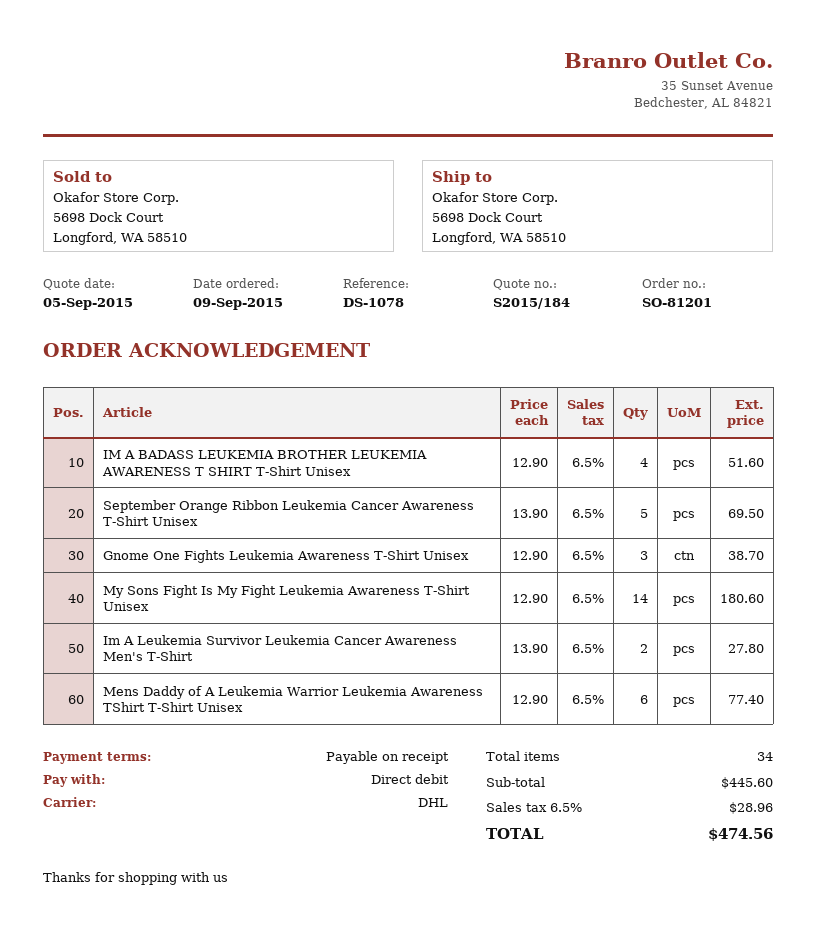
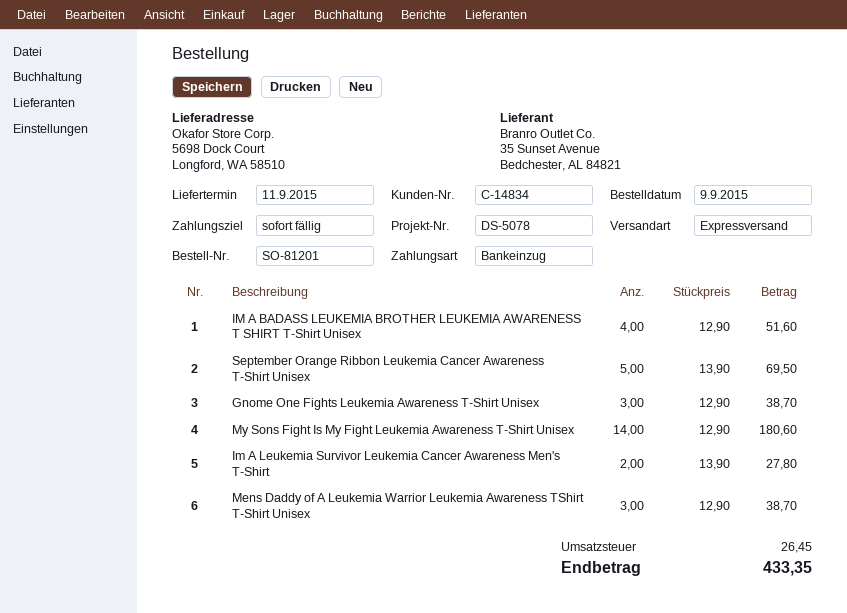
reference: DS-1078 -> DS-5078
shipping method: DHL -> express
Mens Daddy of A Leukemia Warrior Leukemia Awareness TShirt T-Shirt Unisex: 6 x 12.90 = 77.40 -> 3 x 12.90 = 38.70
tax: 28.96 -> 26.45
total: 474.56 -> 433.35

